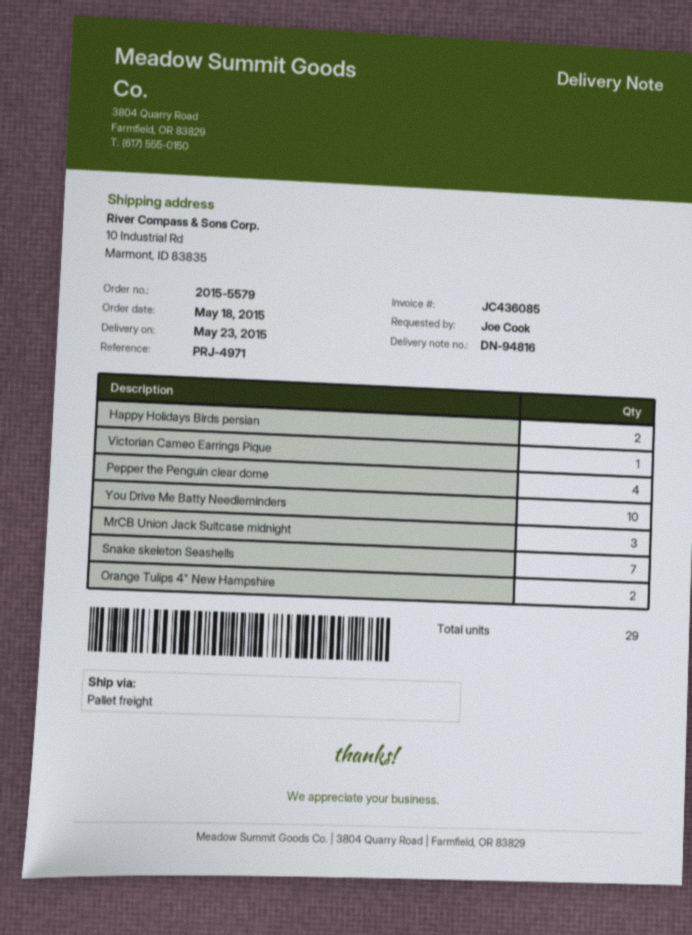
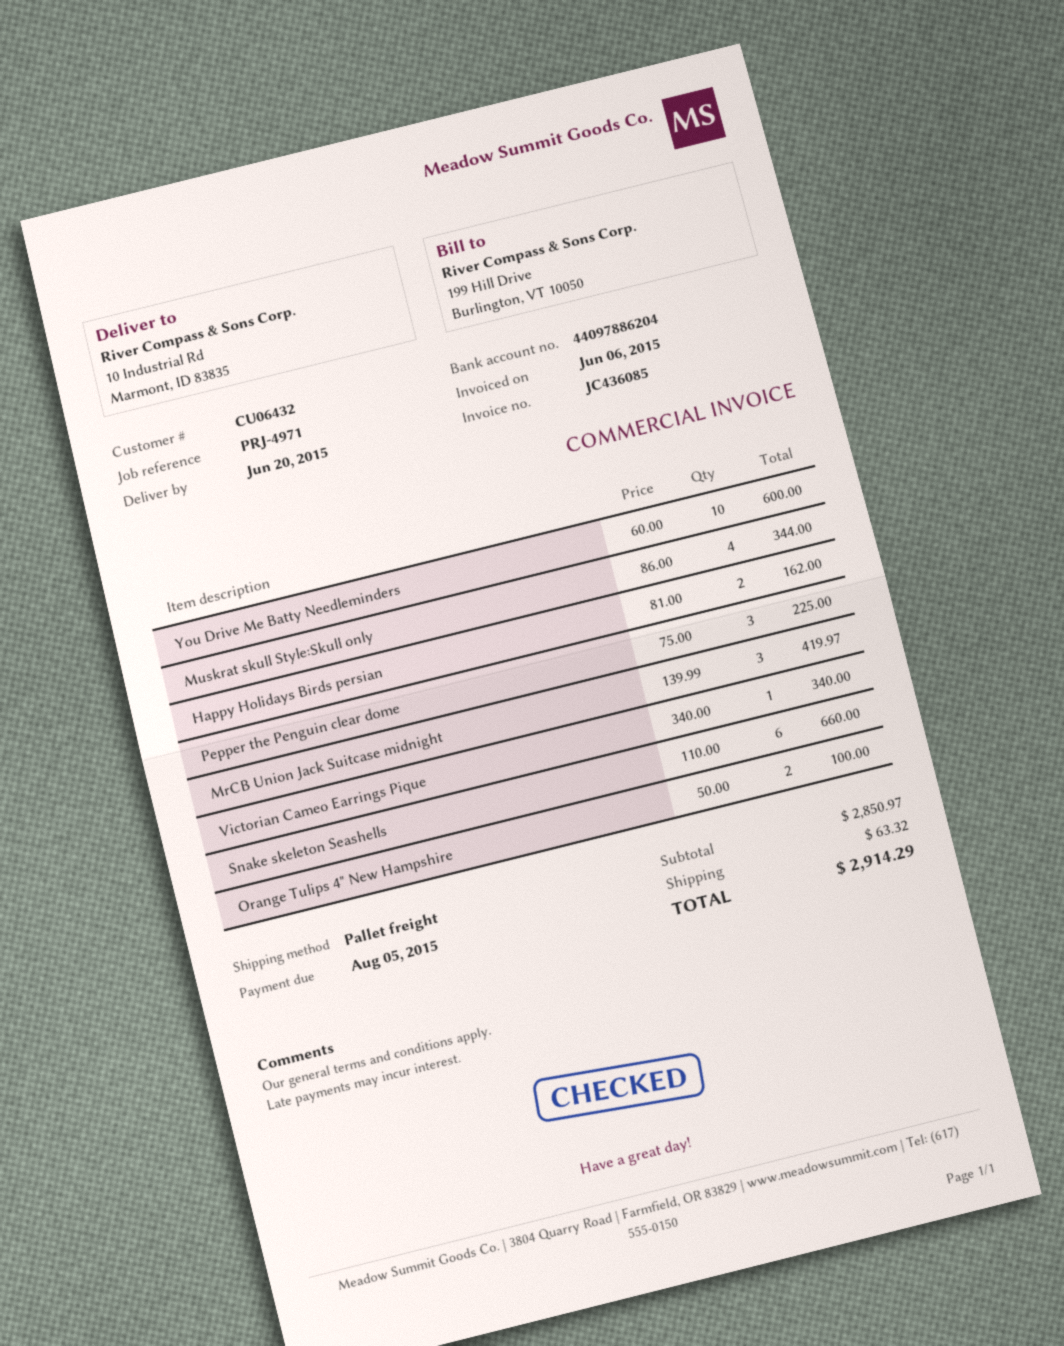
delivery date: 2015-05-23 -> 2015-06-20
Pepper the Penguin clear dome: 4 -> 3
Snake skeleton Seashells: 7 -> 6
Muskrat skull Style:Skull only: none -> 4

